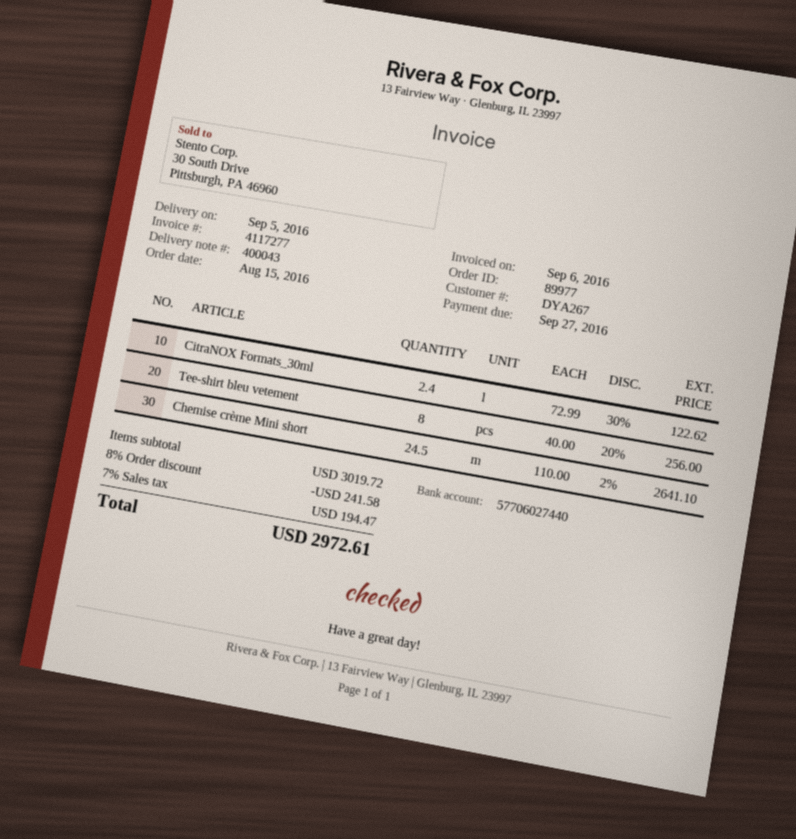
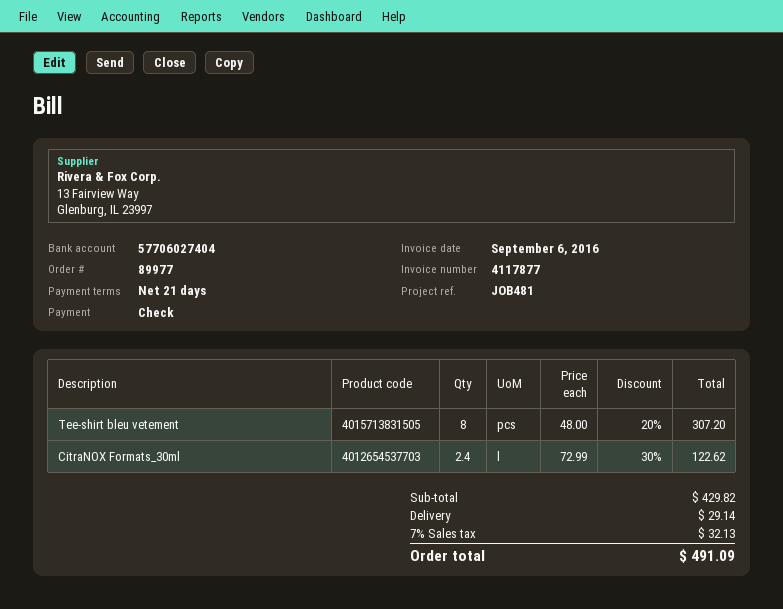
invoice number: 4117277 -> 4117877
bank account: 57706027440 -> 57706027404
Tee-shirt bleu vetement: 8 x 40.00 - 20% = 256.00 -> 8 x 48.00 - 20% = 307.20
Chemise crème Mini short: 24.5 x 110.00 - 2% = 2641.10 -> none
subtotal: 3019.72 -> 429.82
discount: 8% = 241.58 -> none
shipping: none -> 29.14
tax: 7% = 194.47 -> 7% = 32.13
total: 2972.61 -> 491.09

